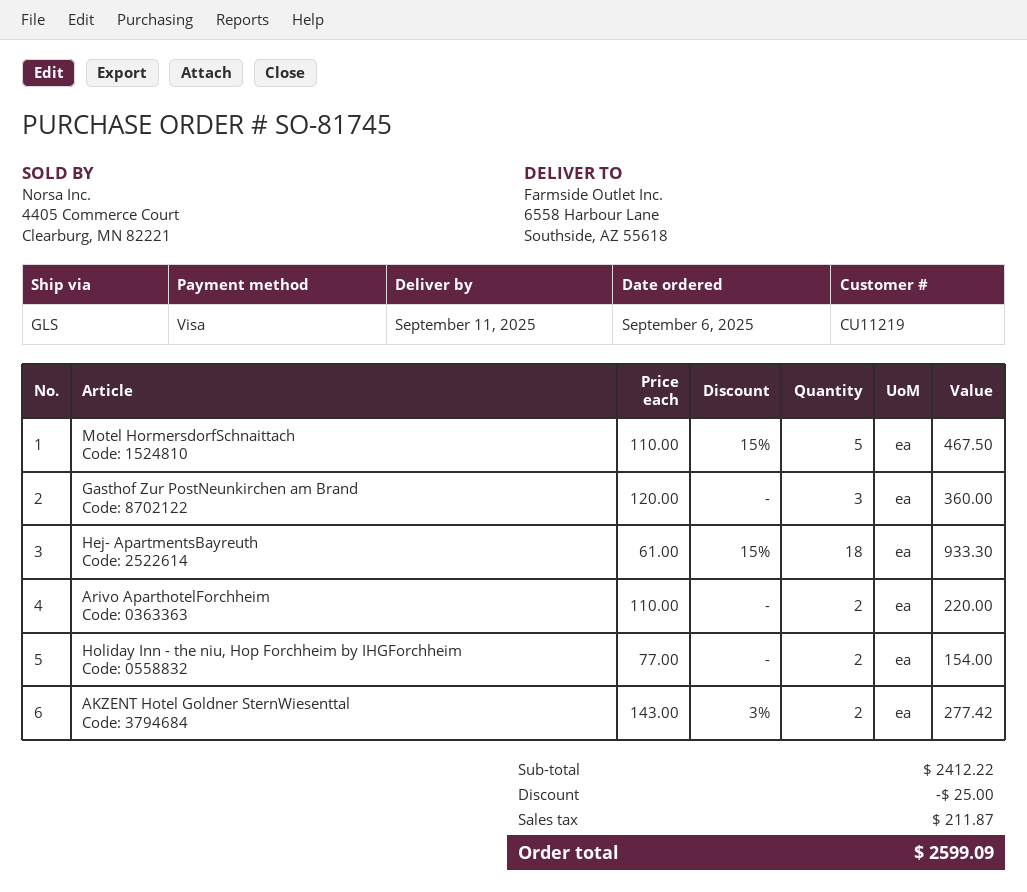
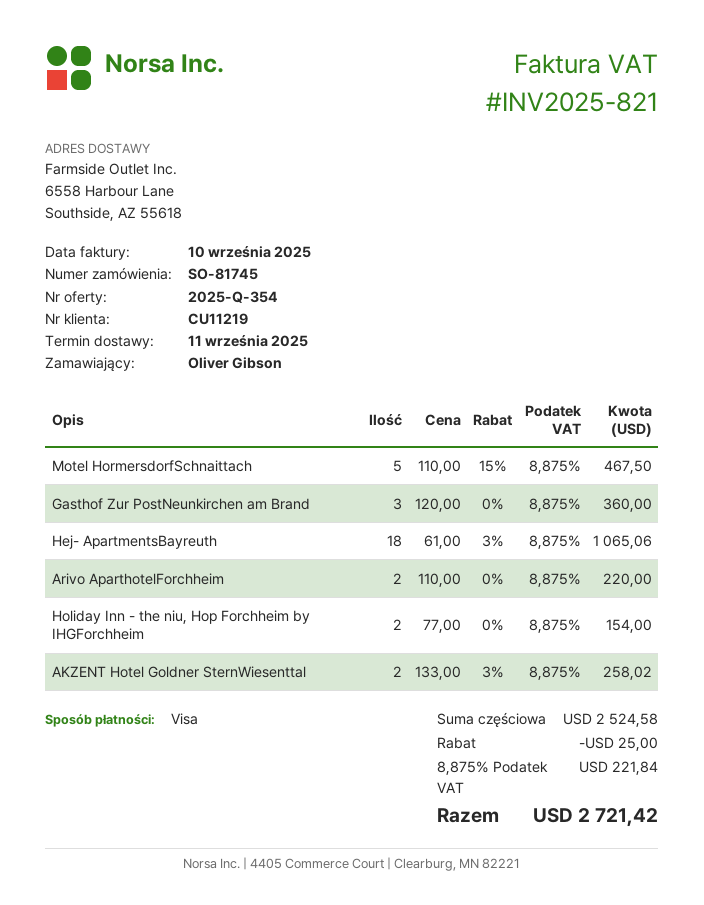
Hej- ApartmentsBayreuth: 18 x 61.00 - 15% = 933.30 -> 18 x 61.00 - 3% = 1065.06
AKZENT Hotel Goldner SternWiesenttal: 2 x 143.00 - 3% = 277.42 -> 2 x 133.00 - 3% = 258.02
subtotal: 2412.22 -> 2524.58
tax: 211.87 -> 221.84
total: 2599.09 -> 2721.42

